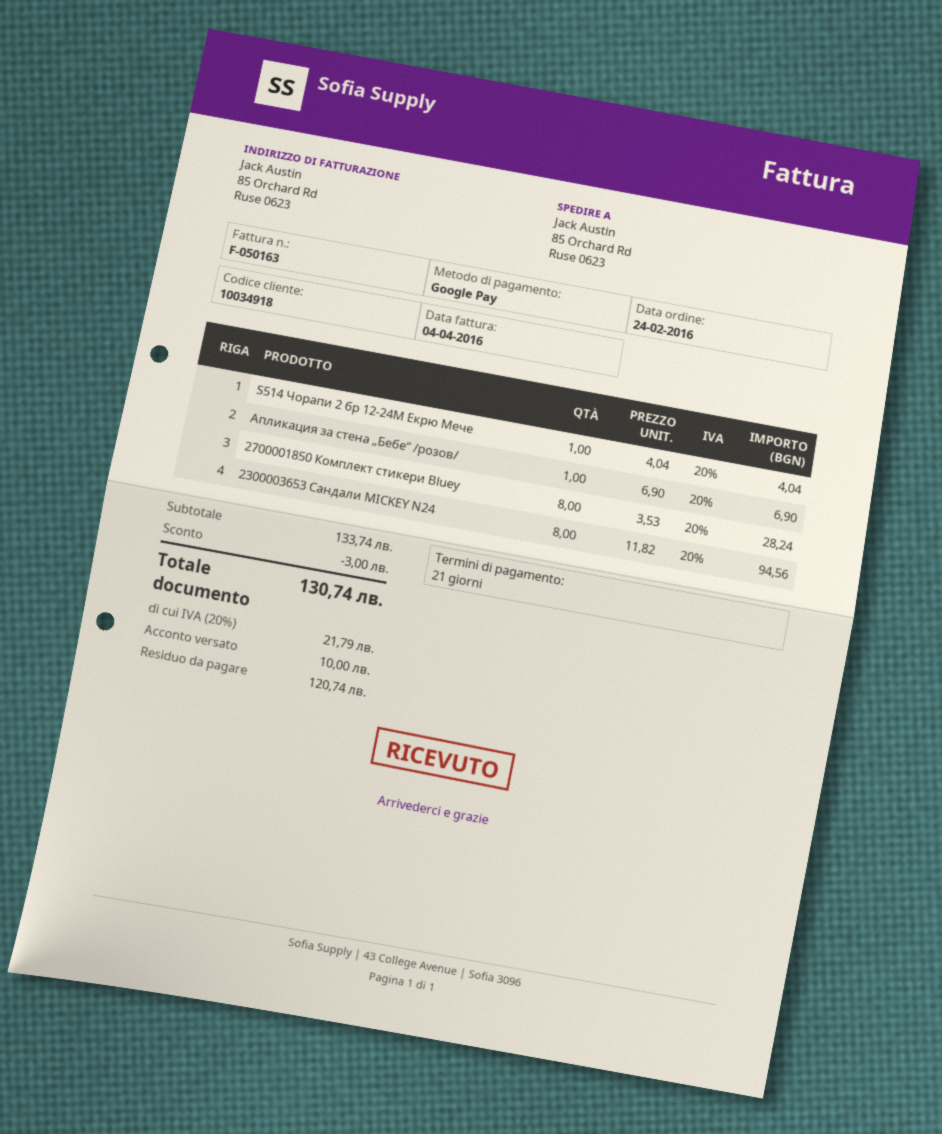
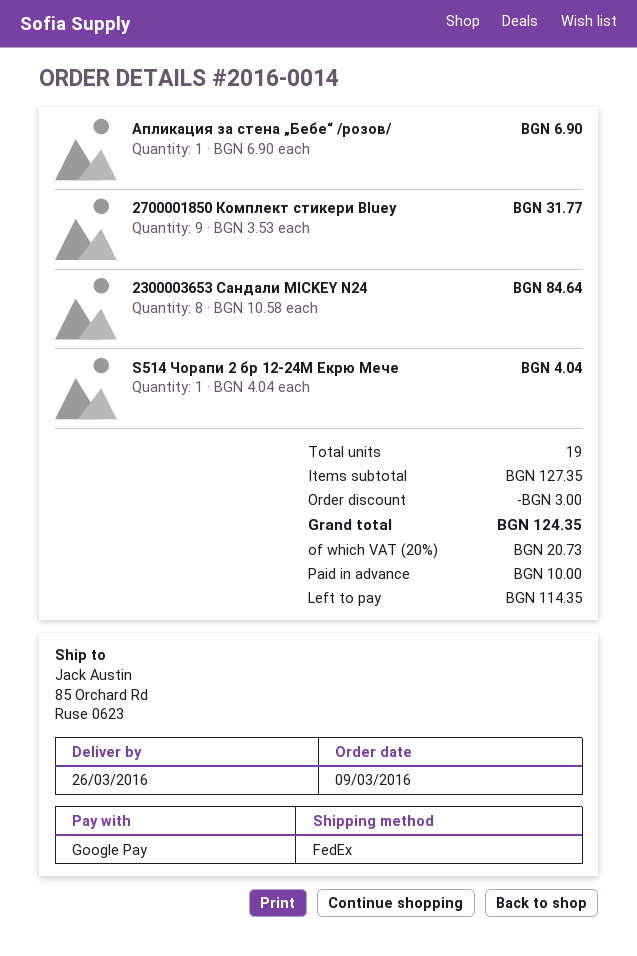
order date: 2016-02-24 -> 2016-03-09
2700001850 Комплект стикери Bluey: 8 x 3.53 = 28.24 -> 9 x 3.53 = 31.77
2300003653 Сандали MICKEY N24: 8 x 11.82 = 94.56 -> 8 x 10.58 = 84.64
subtotal: 133.74 -> 127.35
tax: 20% = 21.79 -> 20% = 20.73
total: 130.74 -> 124.35
balance: 120.74 -> 114.35

